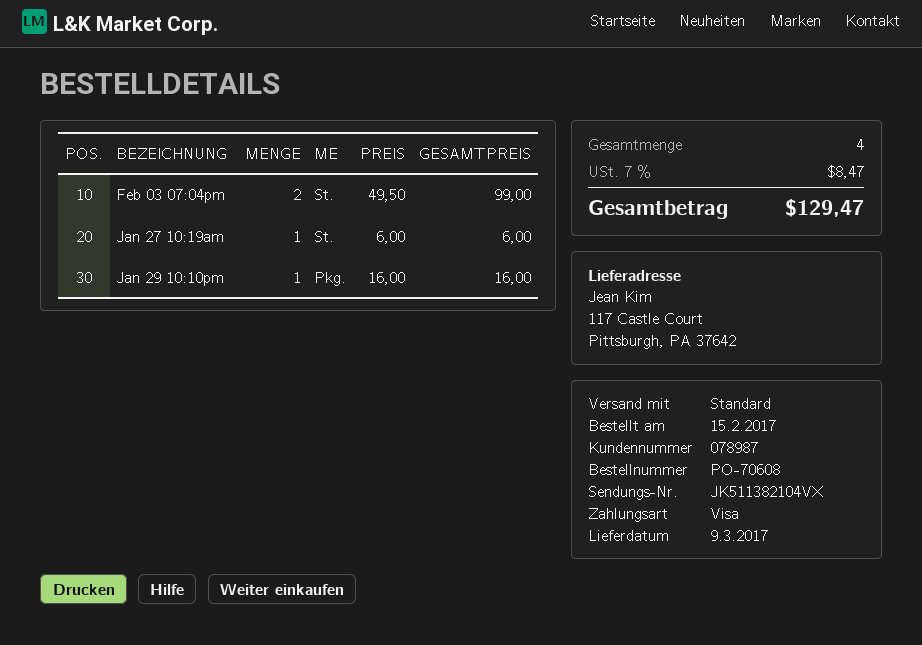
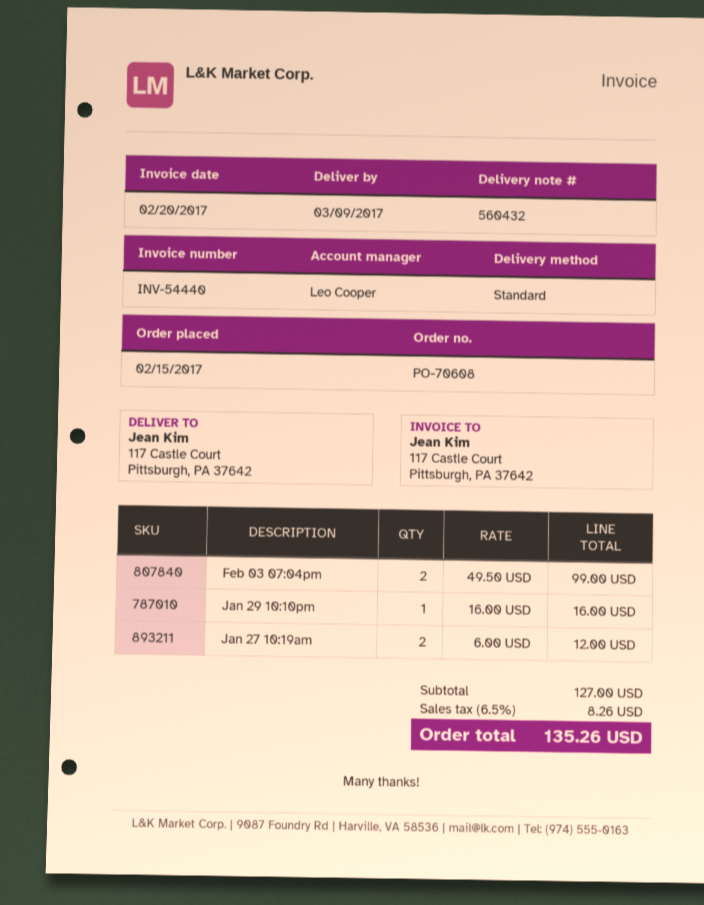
Jan 27 10:19am: 1 x 6.00 = 6.00 -> 2 x 6.00 = 12.00
tax: 7% = 8.47 -> 6.5% = 8.26
total: 129.47 -> 135.26

